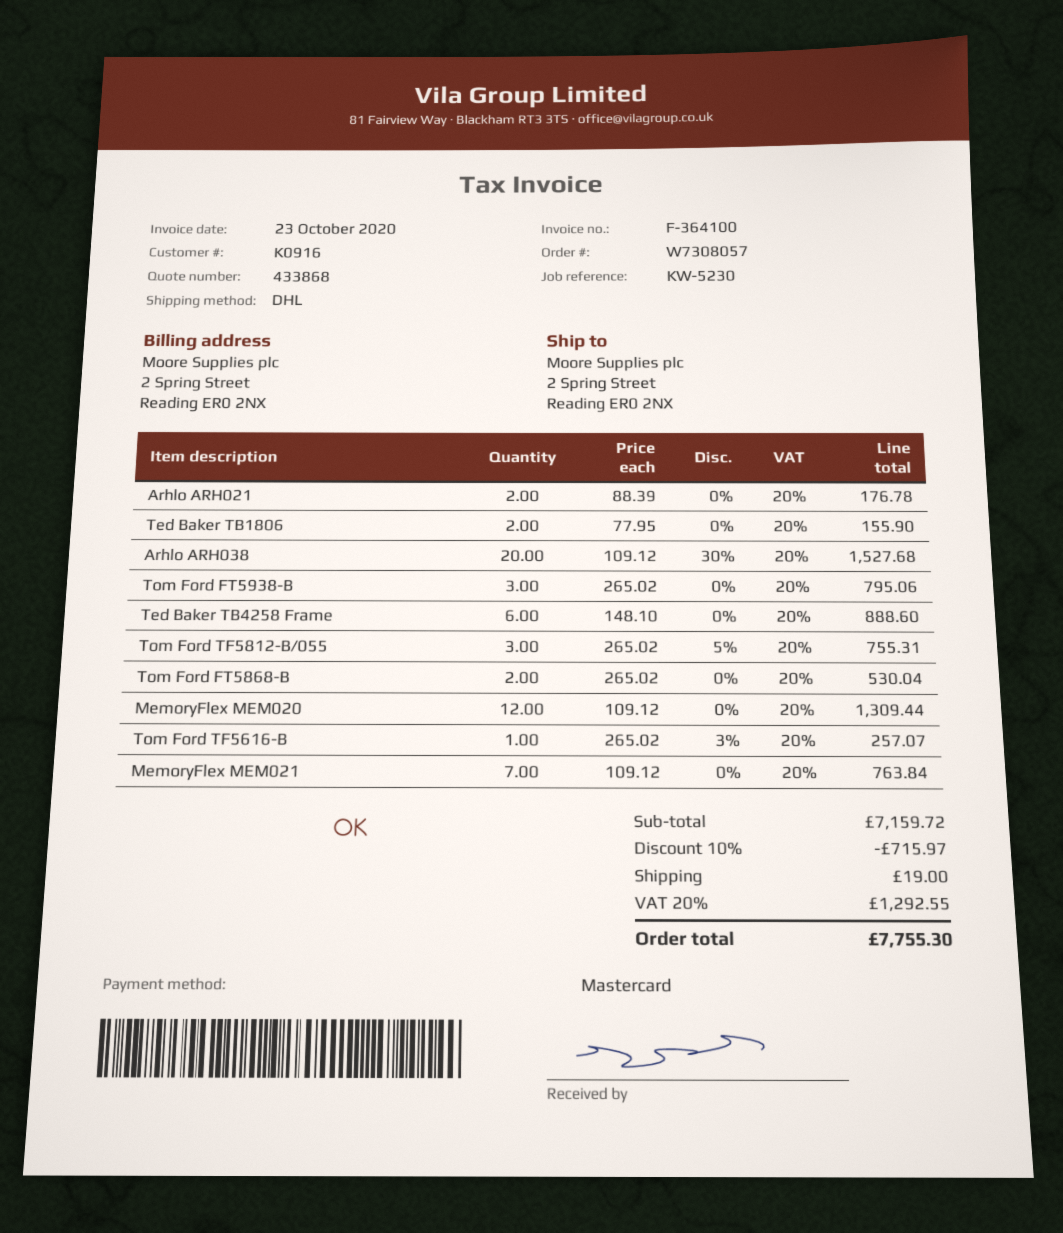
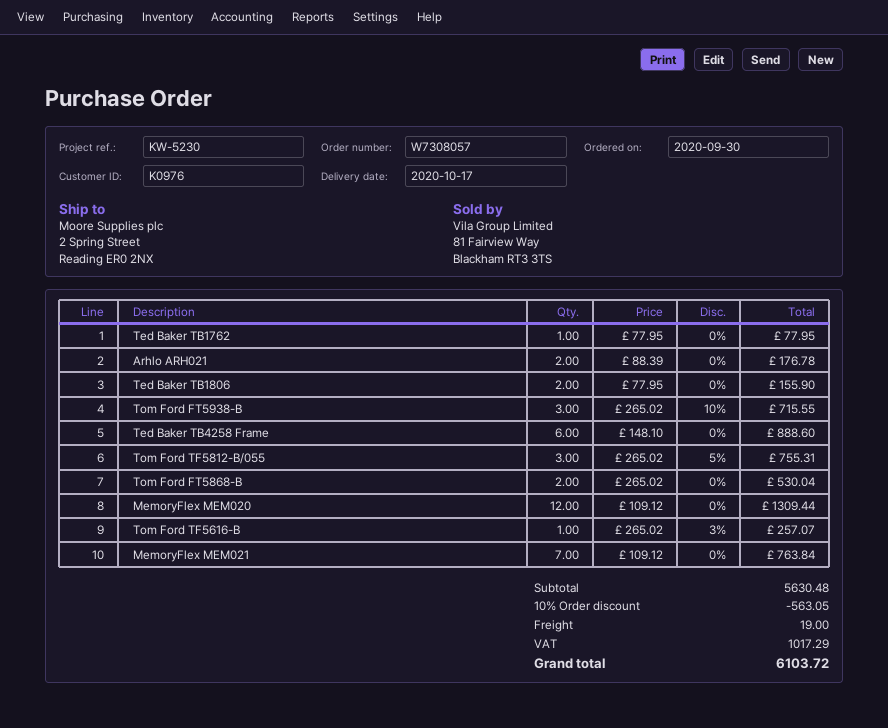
customer number: K0916 -> K0976
Arhlo ARH038: 20 x 109.12 - 30% = 1527.68 -> none
Tom Ford FT5938-B: 3 x 265.02 = 795.06 -> 3 x 265.02 - 10% = 715.55
Ted Baker TB1762: none -> 1 x 77.95 = 77.95
subtotal: 7159.72 -> 5630.48
discount: 10% = 715.97 -> 10% = 563.05
tax: 1292.55 -> 1017.29
total: 7755.30 -> 6103.72

